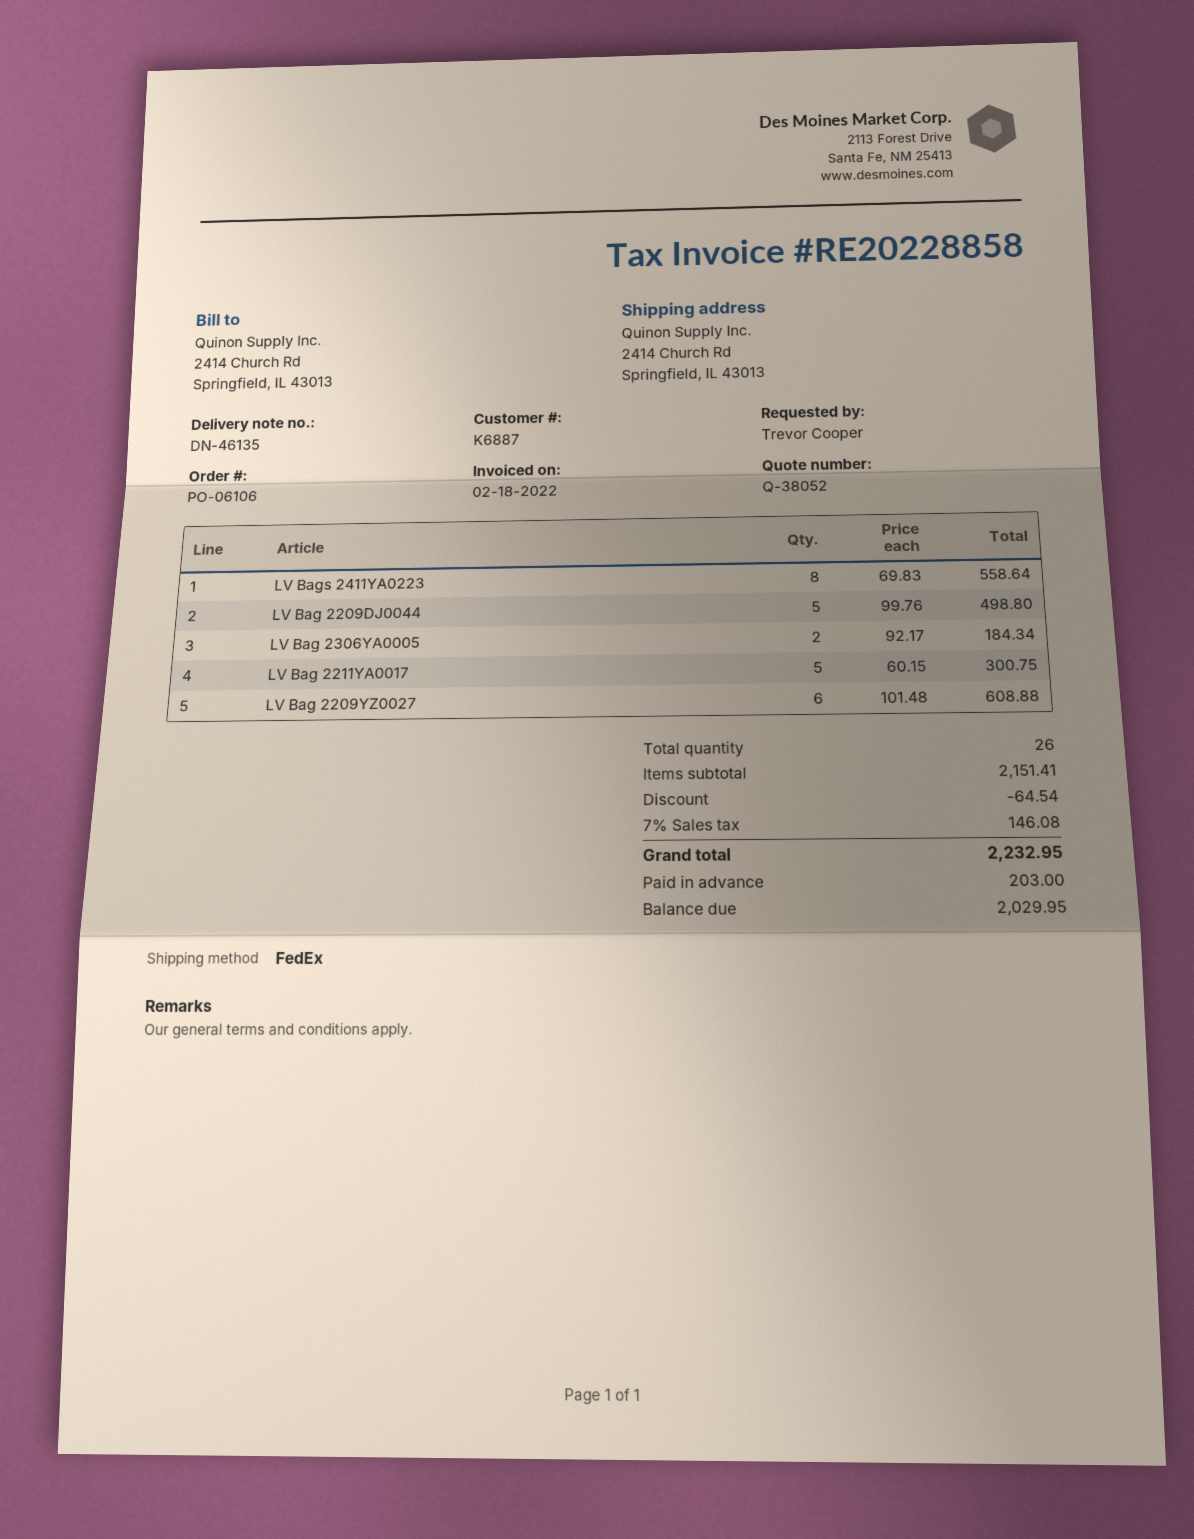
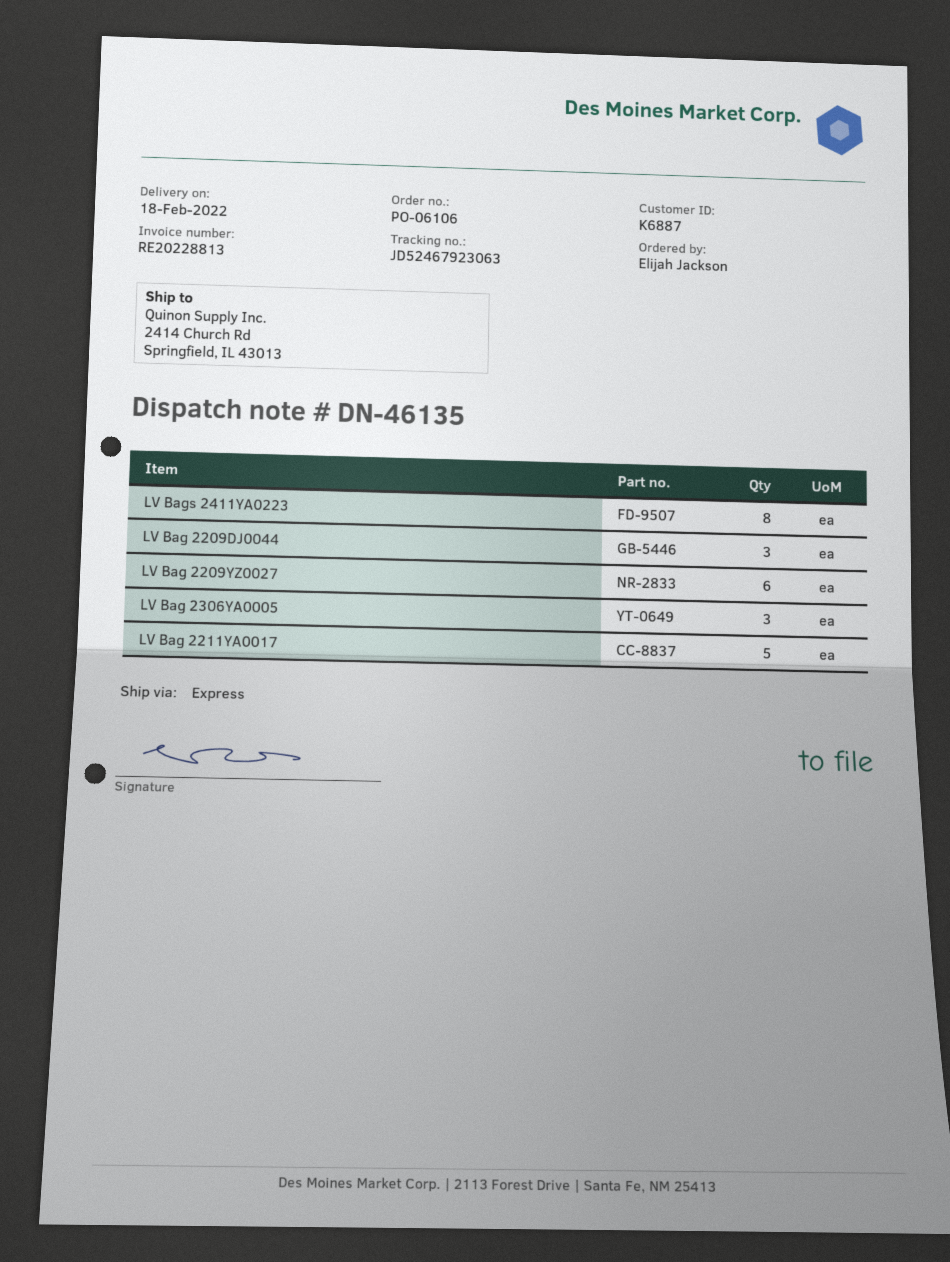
invoice number: RE20228858 -> RE20228813
ordered by: Trevor Cooper -> Elijah Jackson
shipping method: FedEx -> express
LV Bag 2209DJ0044: 5 -> 3
LV Bag 2306YA0005: 2 -> 3

